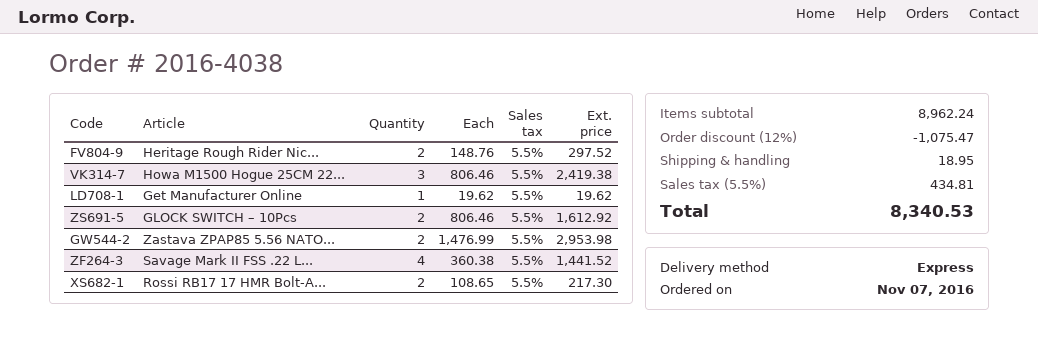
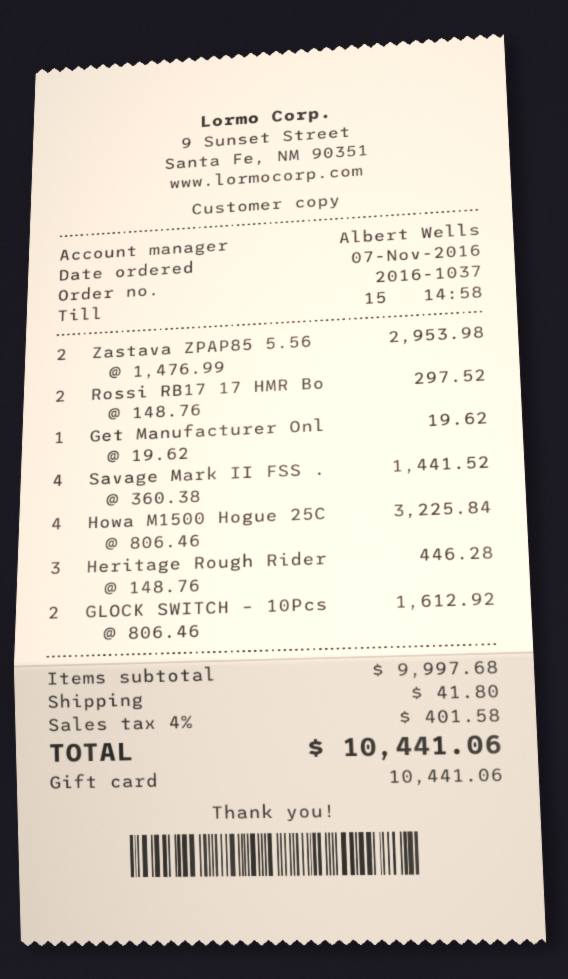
order number: 2016-4038 -> 2016-1037
Heritage Rough Rider Nic...: 2 x 148.76 = 297.52 -> 3 x 148.76 = 446.28
Howa M1500 Hogue 25CM 22...: 3 x 806.46 = 2419.38 -> 4 x 806.46 = 3225.84
Rossi RB17 17 HMR Bolt-A...: 2 x 108.65 = 217.30 -> 2 x 148.76 = 297.52
subtotal: 8962.24 -> 9997.68
discount: 12% = 1075.47 -> none
shipping: 18.95 -> 41.80
tax: 5.5% = 434.81 -> 4% = 401.58
total: 8340.53 -> 10441.06

